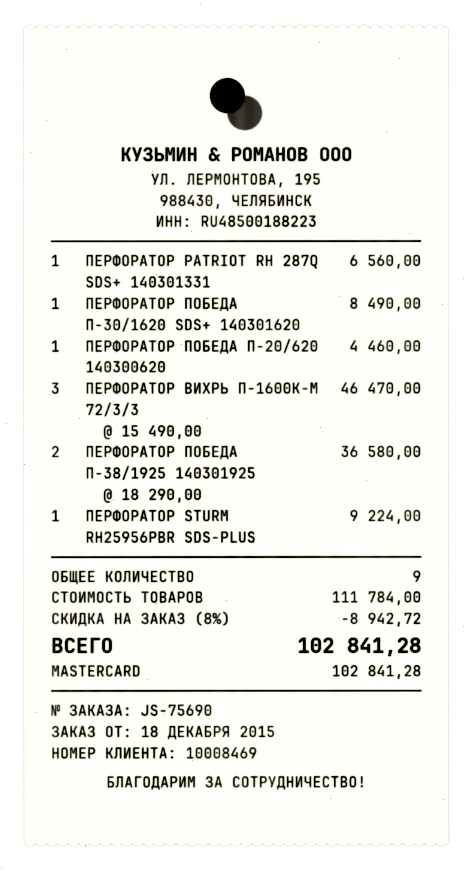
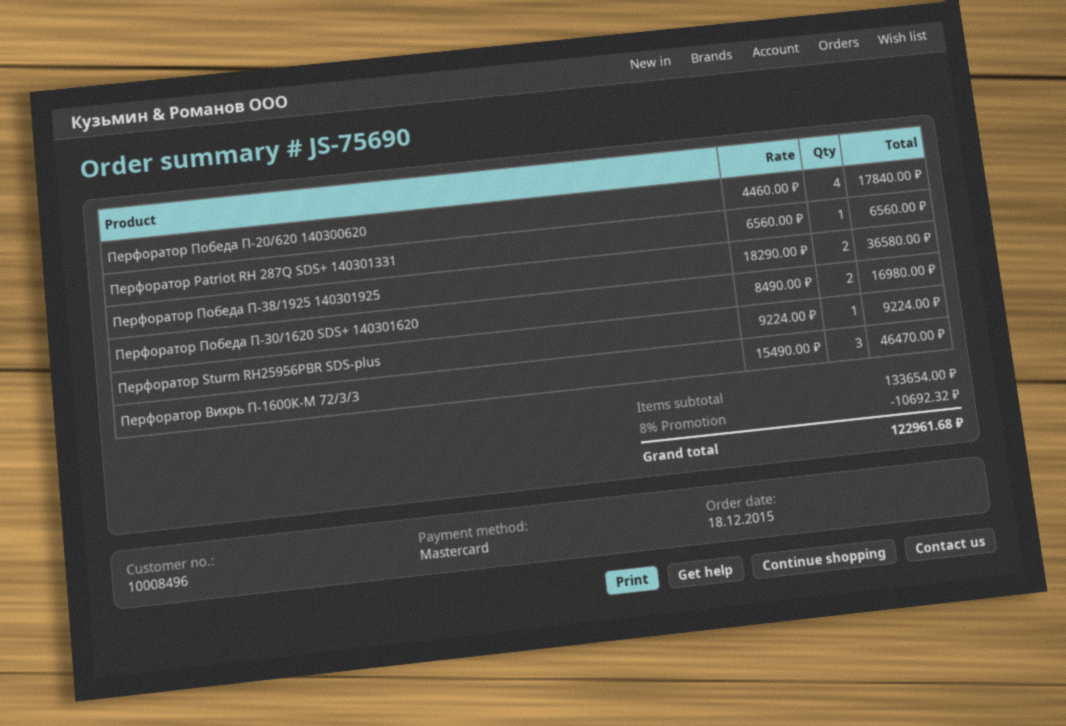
customer number: 10008469 -> 10008496
ПЕРФОРАТОР ПОБЕДА П-30/1620 SDS+ 140301620: 1 x 8490.00 = 8490.00 -> 2 x 8490.00 = 16980.00
ПЕРФОРАТОР ПОБЕДА П-20/620 140300620: 1 x 4460.00 = 4460.00 -> 4 x 4460.00 = 17840.00
subtotal: 111784.00 -> 133654.00
discount: 8% = 8942.72 -> 8% = 10692.32
total: 102841.28 -> 122961.68

